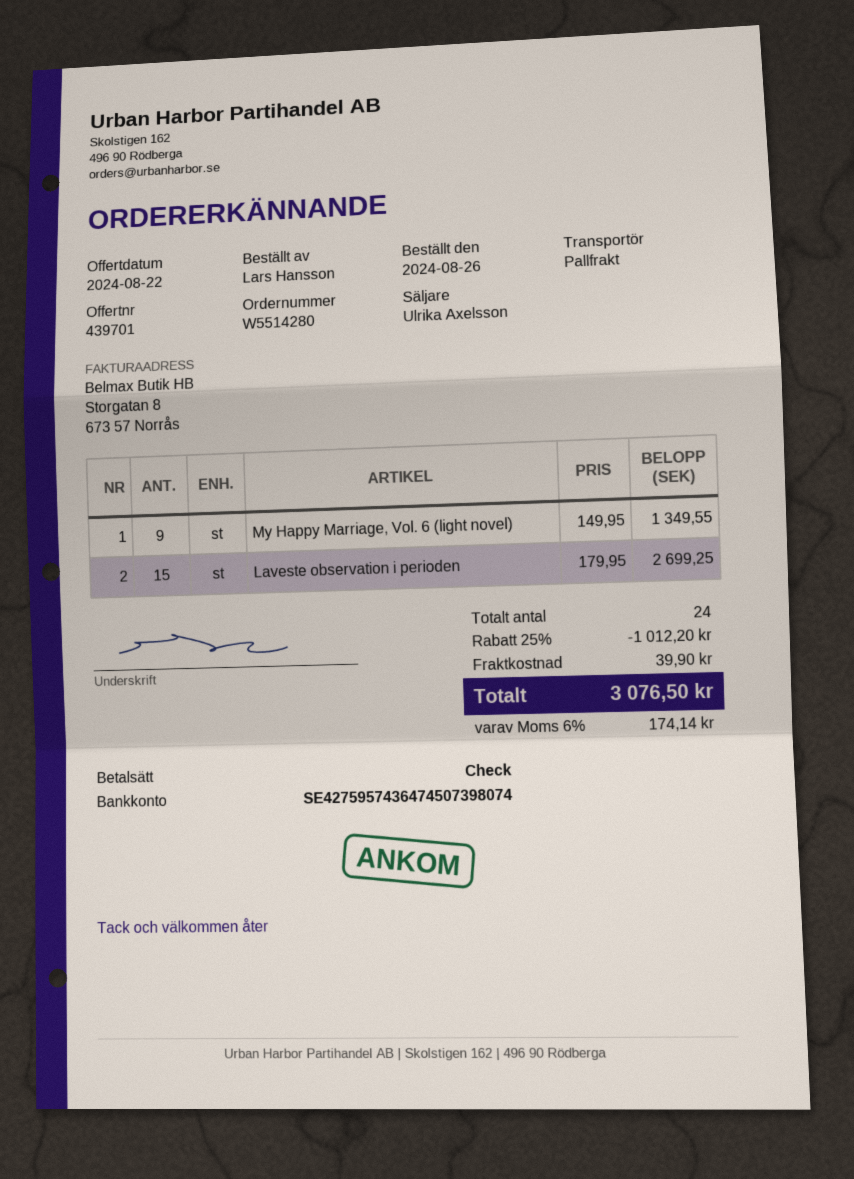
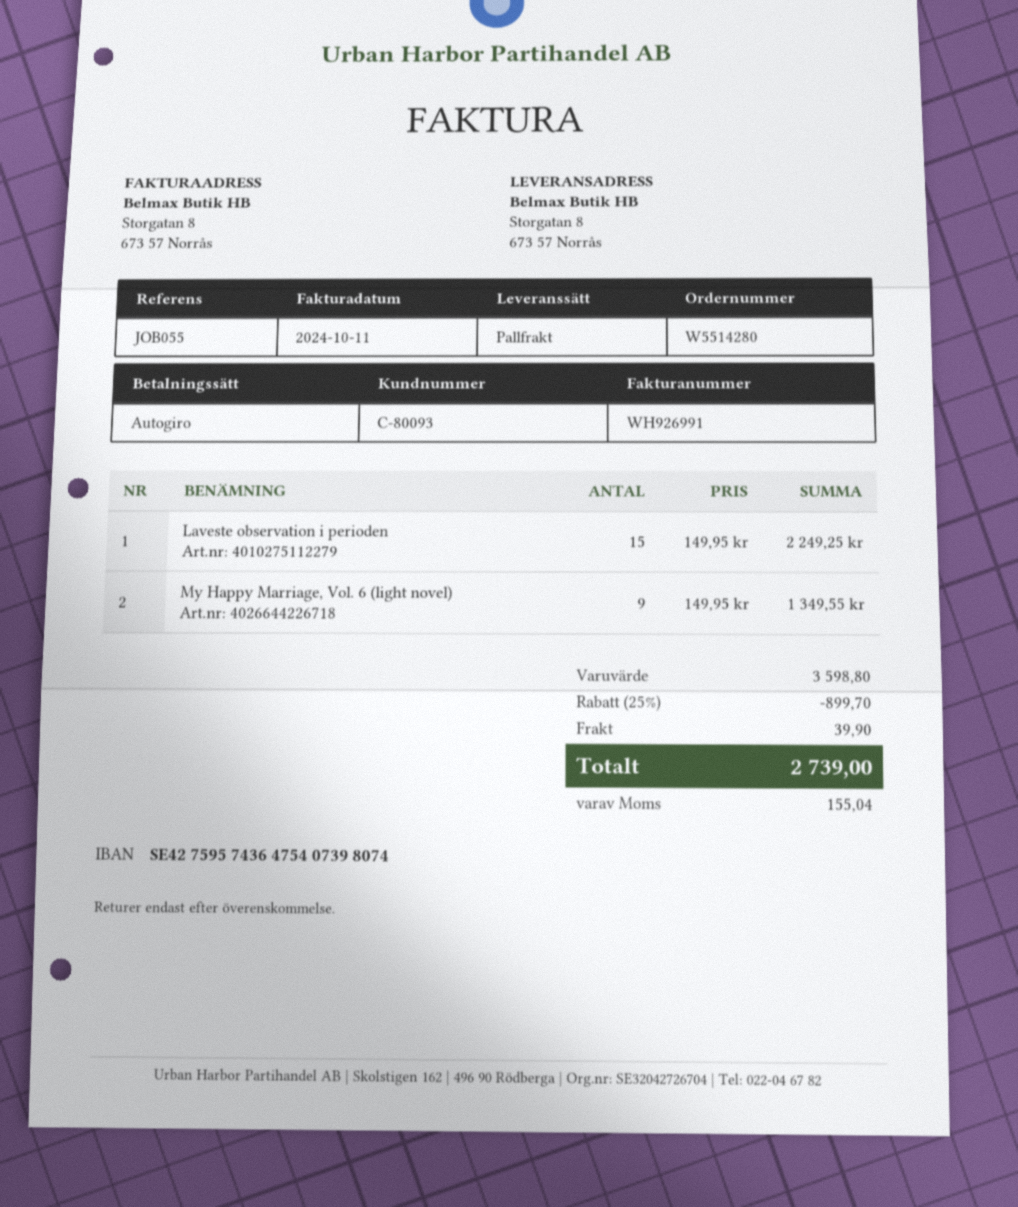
payment method: cheque -> direct debit
bank account: SE4275957436474507398074 -> SE4275957436475407398074
Laveste observation i perioden: 15 x 179.95 = 2699.25 -> 15 x 149.95 = 2249.25
discount: 25% = 1012.20 -> 25% = 899.70
tax: 174.14 -> 155.04
total: 3076.50 -> 2739.00

